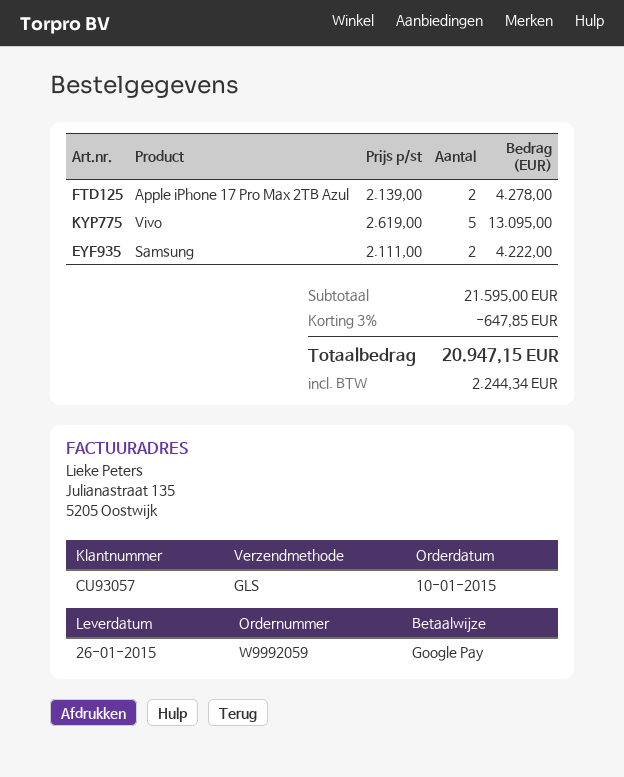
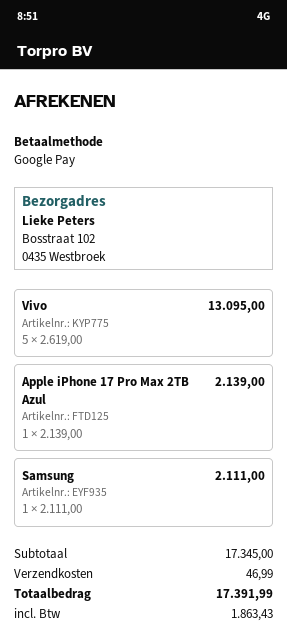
Apple iPhone 17 Pro Max 2TB Azul: 2 x 2139.00 = 4278.00 -> 1 x 2139.00 = 2139.00
Samsung: 2 x 2111.00 = 4222.00 -> 1 x 2111.00 = 2111.00
subtotal: 21595.00 -> 17345.00
discount: 3% = 647.85 -> none
shipping: none -> 46.99
tax: 2244.34 -> 1863.43
total: 20947.15 -> 17391.99

